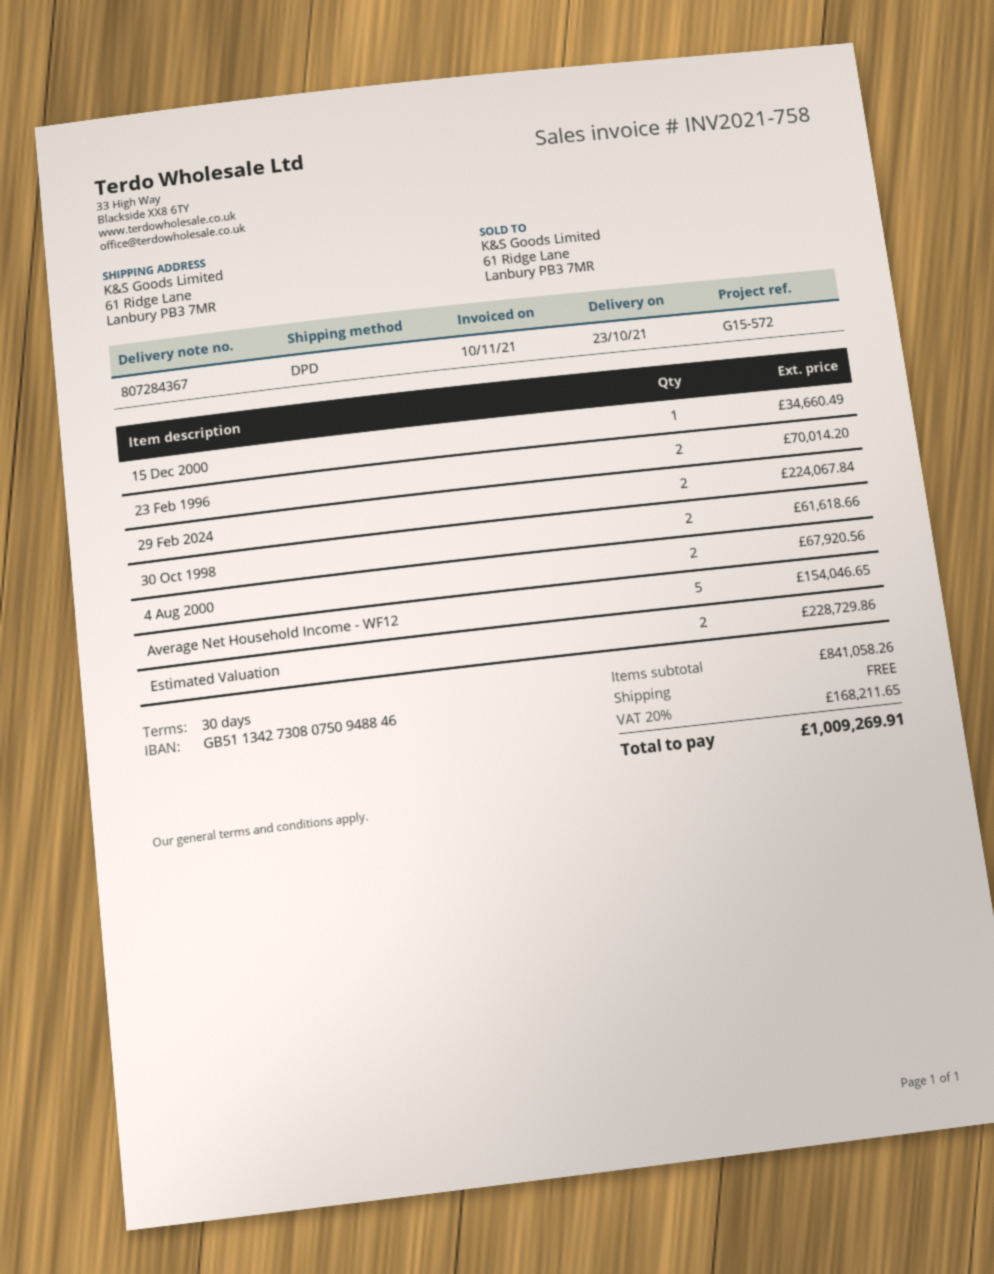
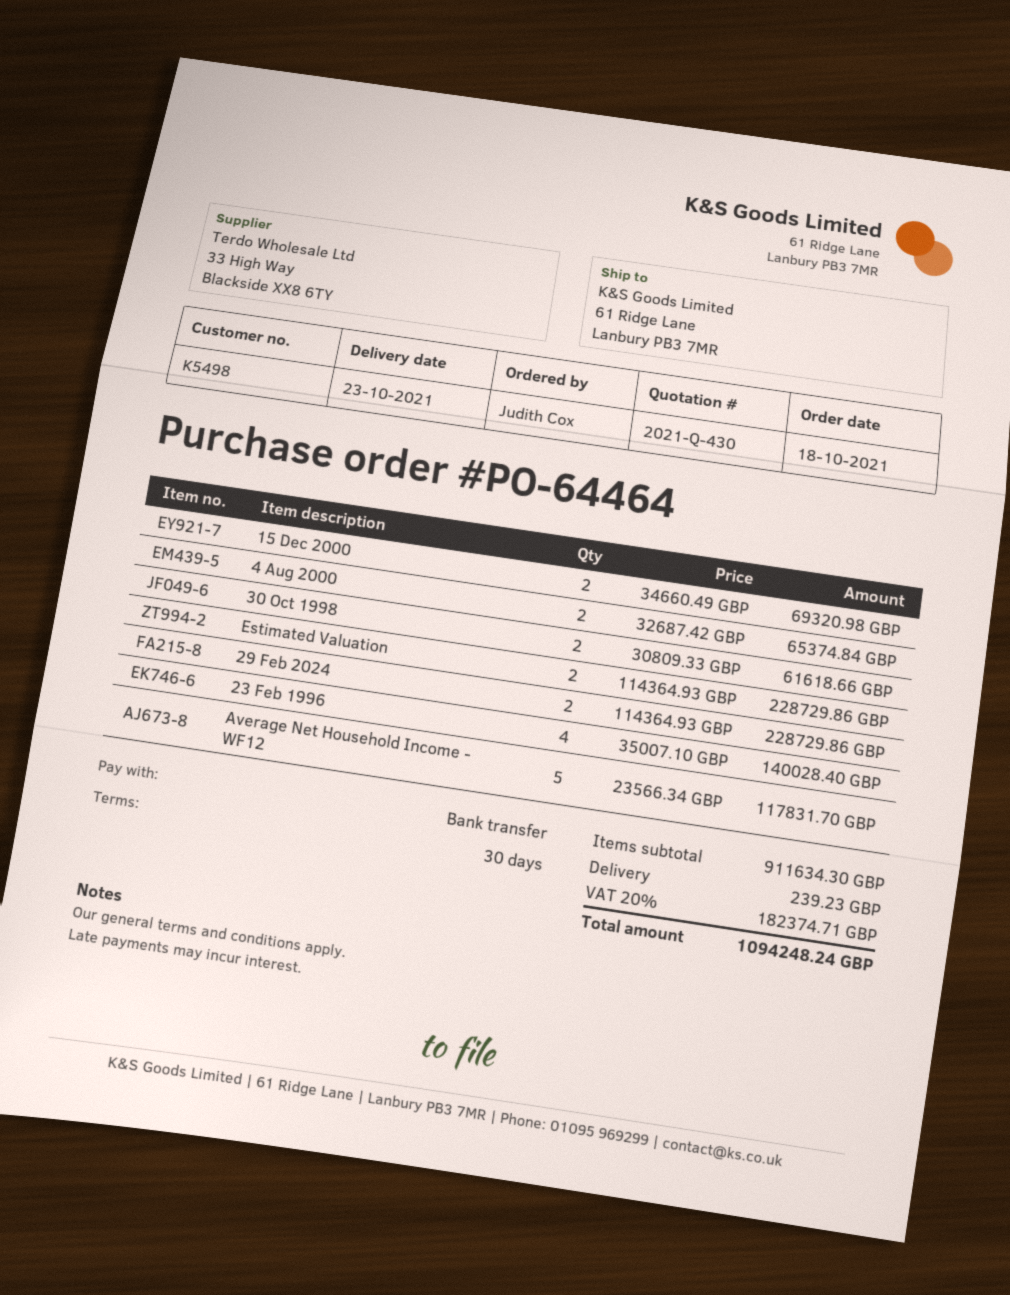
15 Dec 2000: 1 for 34660.49 -> 2 for 69320.98
23 Feb 1996: 2 for 70014.20 -> 4 for 140028.40
29 Feb 2024: 2 for 224067.84 -> 2 for 228729.86
4 Aug 2000: 2 for 67920.56 -> 2 for 65374.84
Average Net Household Income - WF12: 5 for 154046.65 -> 5 for 117831.70
subtotal: 841058.26 -> 911634.30
shipping: 0.00 -> 239.23
tax: 20% = 168211.65 -> 20% = 182374.71
total: 1009269.91 -> 1094248.24

